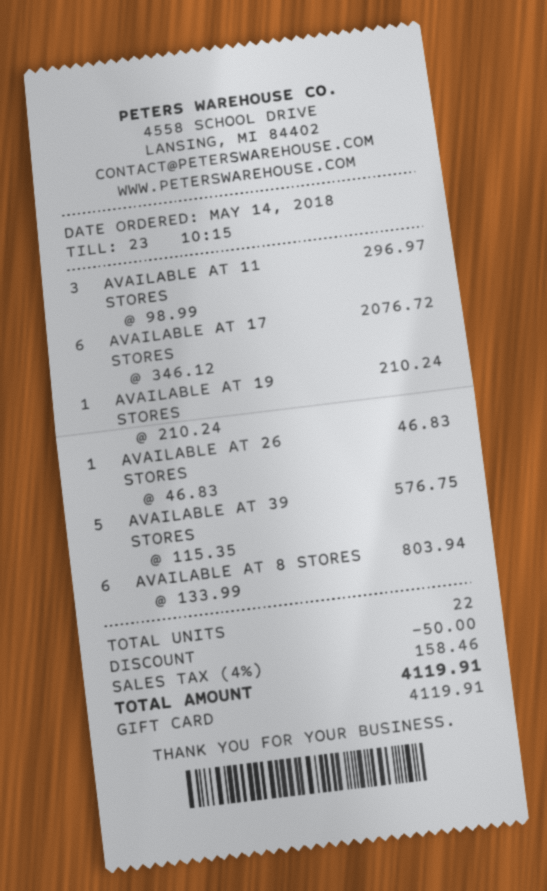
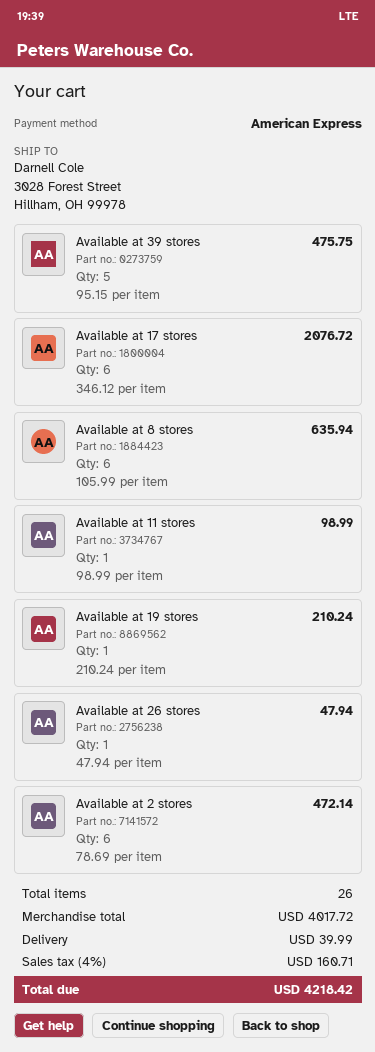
payment method: gift card -> American Express
AVAILABLE AT 11 STORES: 3 x 98.99 = 296.97 -> 1 x 98.99 = 98.99
AVAILABLE AT 26 STORES: 1 x 46.83 = 46.83 -> 1 x 47.94 = 47.94
AVAILABLE AT 39 STORES: 5 x 115.35 = 576.75 -> 5 x 95.15 = 475.75
AVAILABLE AT 8 STORES: 6 x 133.99 = 803.94 -> 6 x 105.99 = 635.94
Available at 2 stores: none -> 6 x 78.69 = 472.14
total quantity: 22 -> 26
discount: 50.00 -> none
shipping: none -> 39.99
tax: 4% = 158.46 -> 4% = 160.71
total: 4119.91 -> 4218.42

